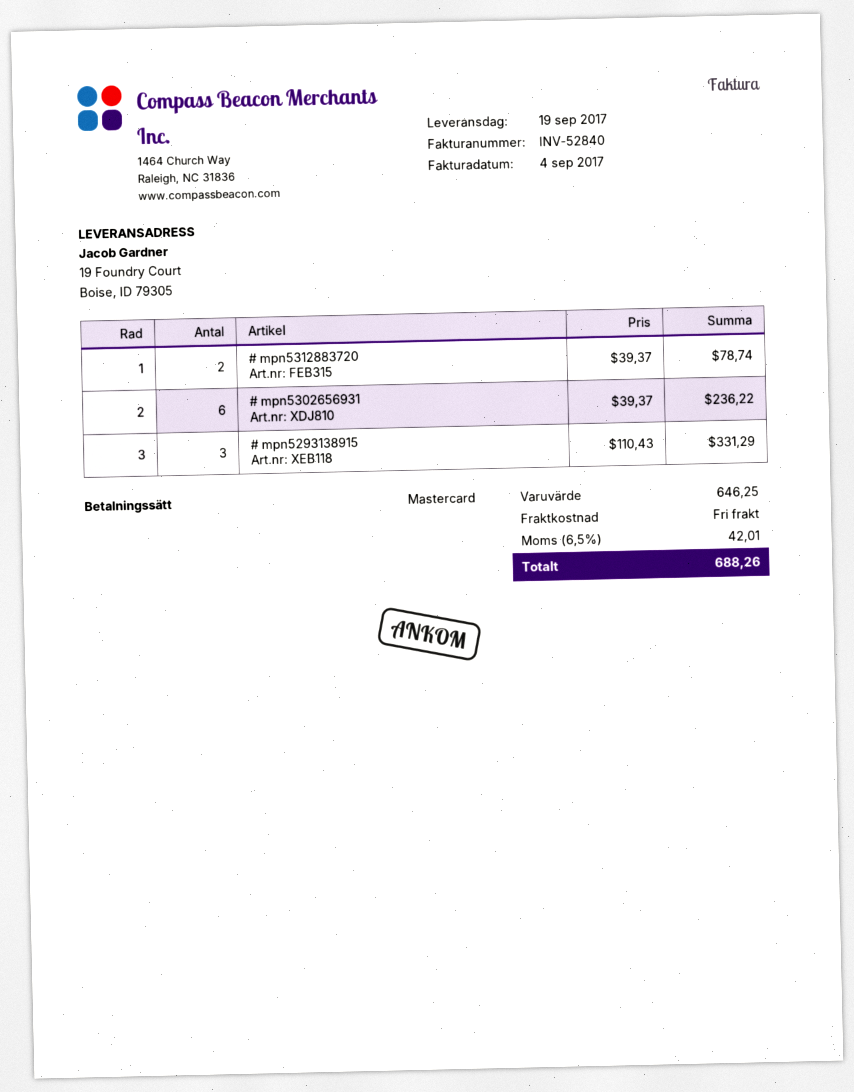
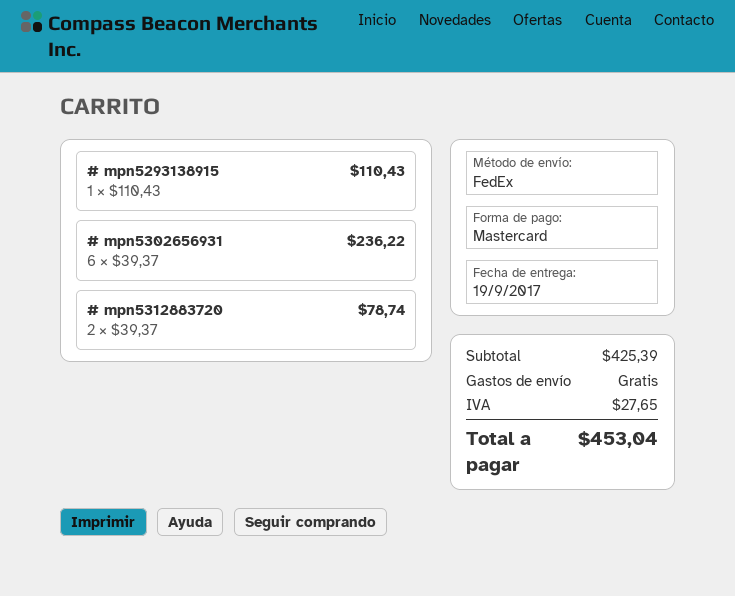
# mpn5293138915: 3 x 110.43 = 331.29 -> 1 x 110.43 = 110.43
subtotal: 646.25 -> 425.39
tax: 42.01 -> 27.65
total: 688.26 -> 453.04

